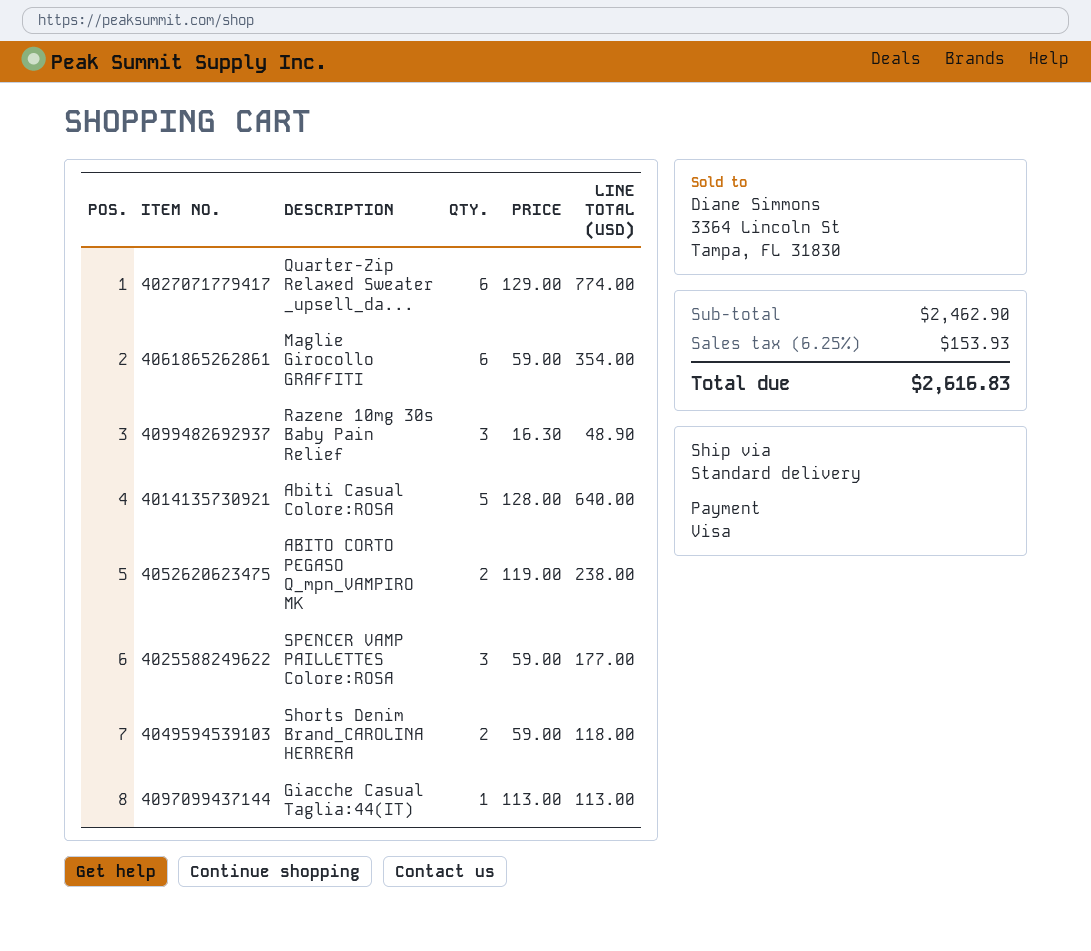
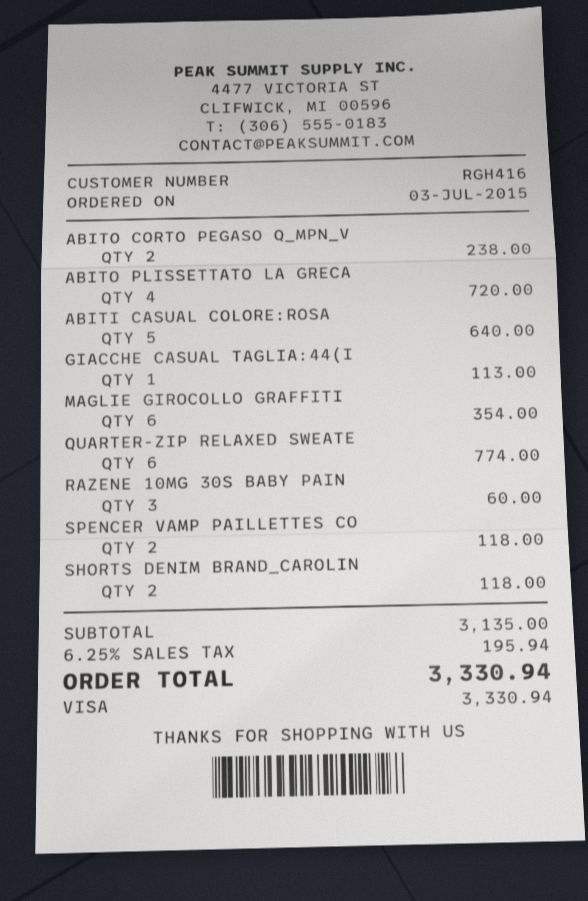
Razene 10mg 30s Baby Pain Relief: 3 for 48.90 -> 3 for 60.00
SPENCER VAMP PAILLETTES Colore:ROSA: 3 for 177.00 -> 2 for 118.00
ABITO PLISSETTATO LA GRECA: none -> 4 for 720.00
subtotal: 2462.90 -> 3135.00
tax: 6.25% = 153.93 -> 6.25% = 195.94
total: 2616.83 -> 3330.94

